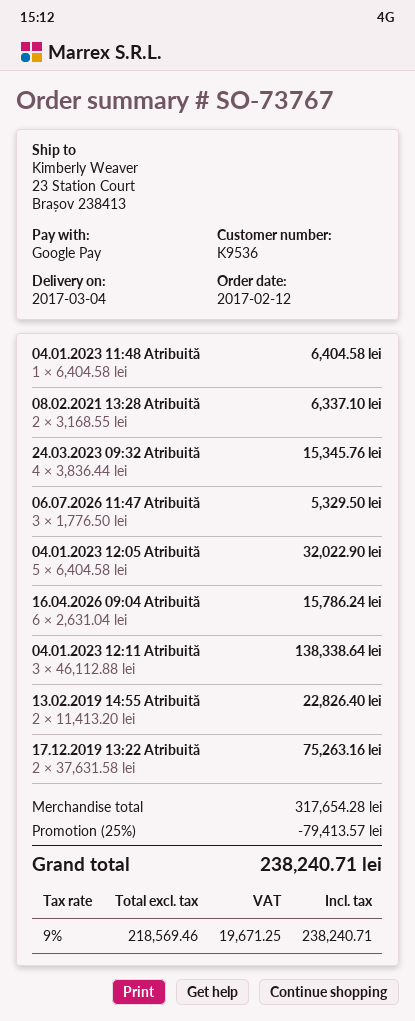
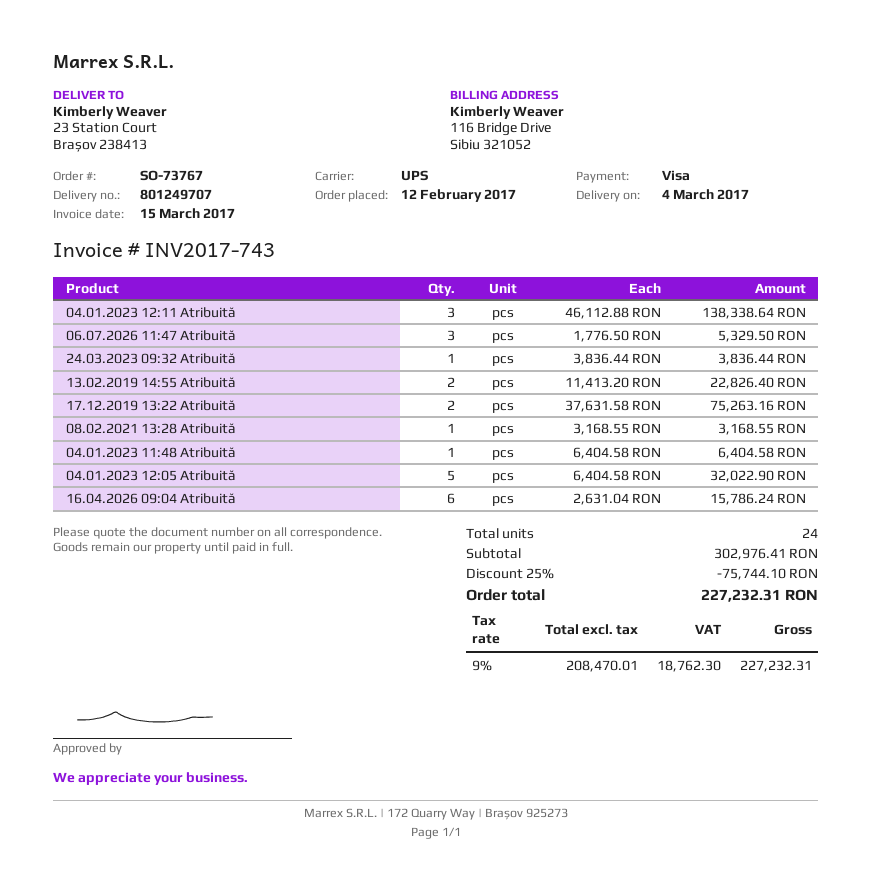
payment method: Google Pay -> Visa
08.02.2021 13:28 Atribuită: 2 x 3168.55 = 6337.10 -> 1 x 3168.55 = 3168.55
24.03.2023 09:32 Atribuită: 4 x 3836.44 = 15345.76 -> 1 x 3836.44 = 3836.44
subtotal: 317654.28 -> 302976.41
discount: 25% = 79413.57 -> 25% = 75744.10
net: 218569.46 -> 208470.01
tax: 9% = 19671.25 -> 9% = 18762.30
total: 238240.71 -> 227232.31

